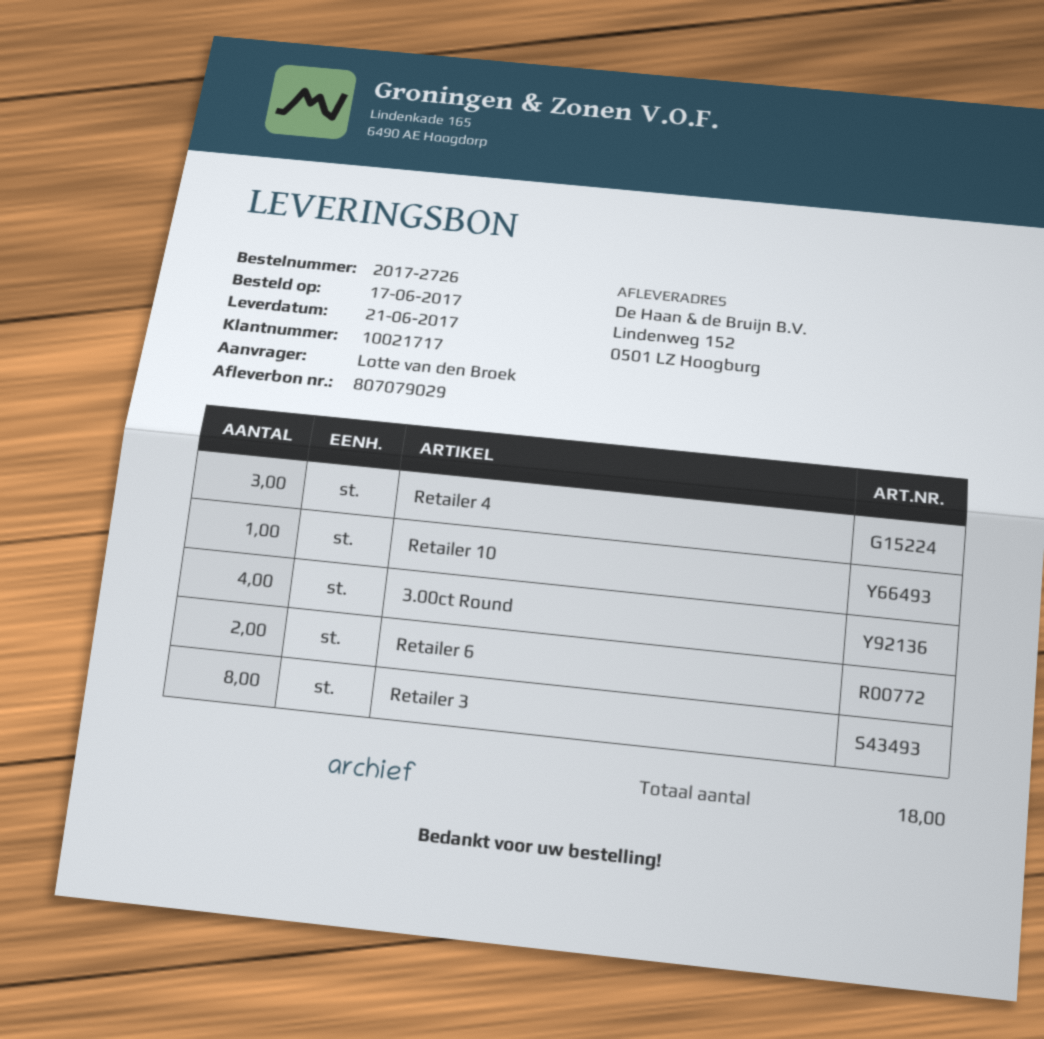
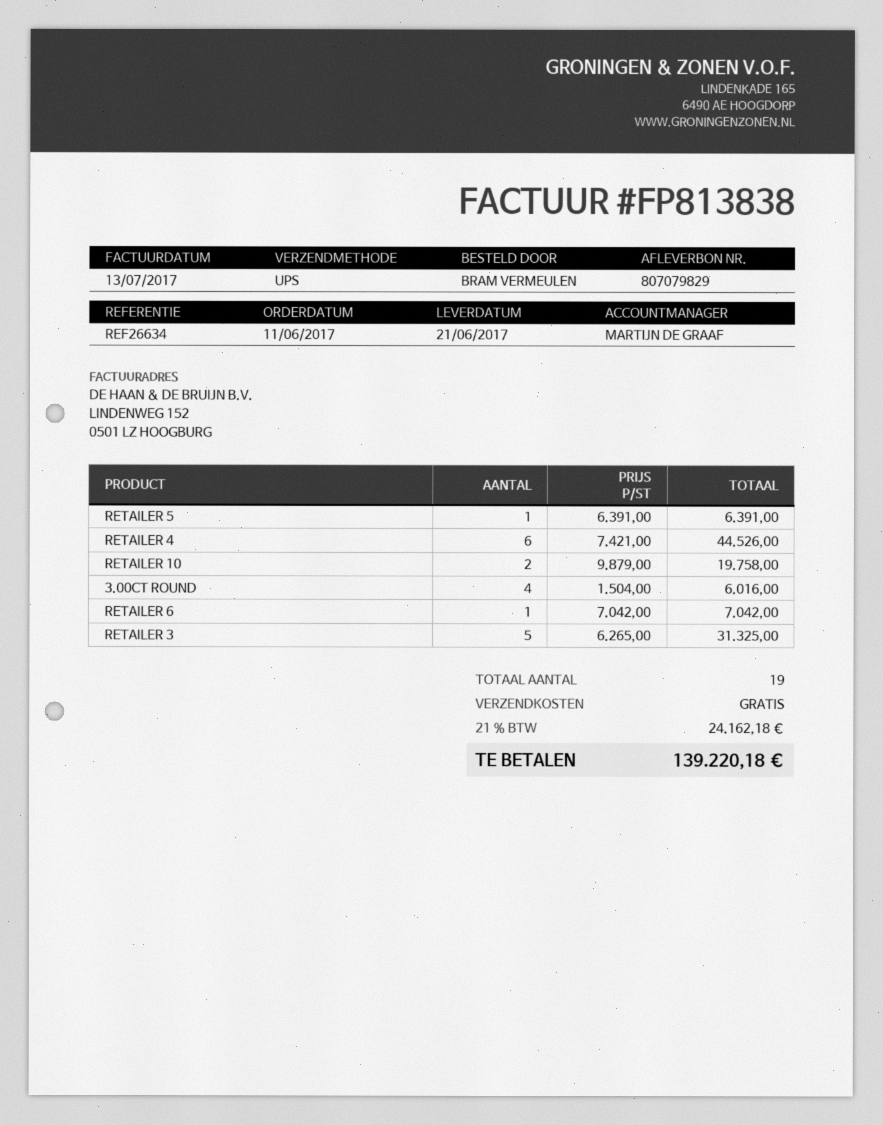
order date: 2017-06-17 -> 2017-06-11
delivery note number: 807079029 -> 807079829
ordered by: Lotte van den Broek -> BRAM VERMEULEN
Retailer 4: 3 -> 6
Retailer 10: 1 -> 2
Retailer 6: 2 -> 1
Retailer 3: 8 -> 5
RETAILER 5: none -> 1
total quantity: 18 -> 19

